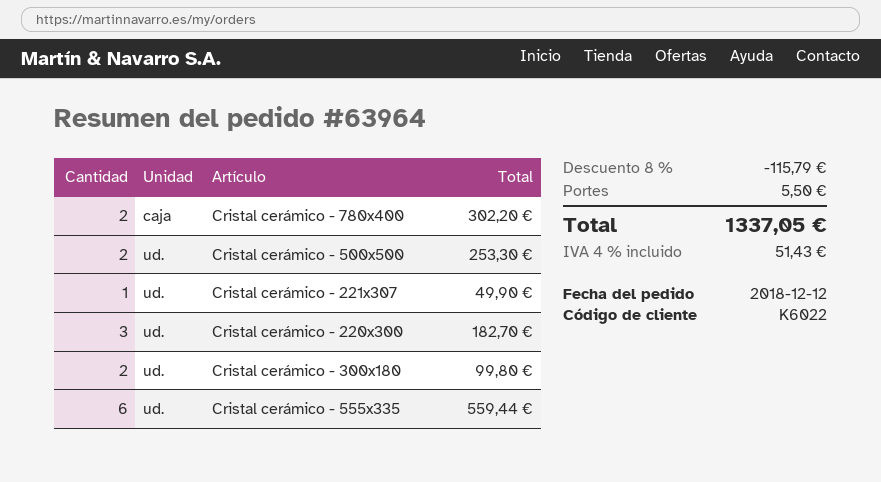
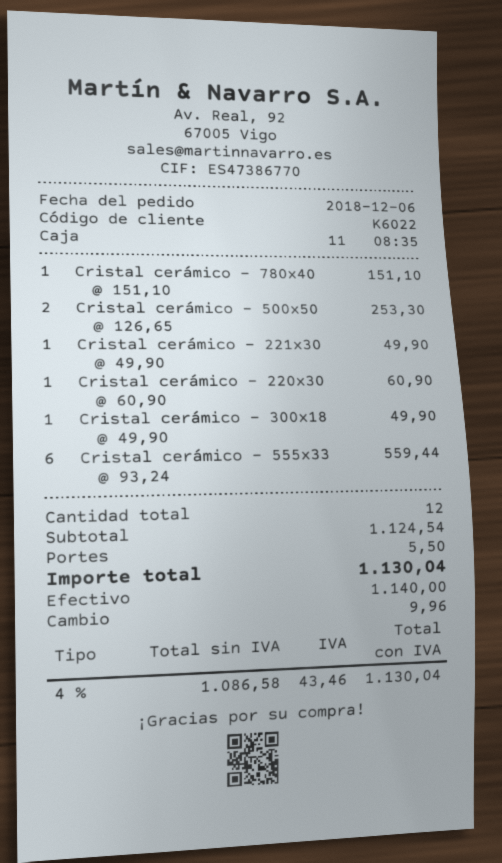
order date: 2018-12-12 -> 2018-12-06
Cristal cerámico - 780x400: 2 for 302.20 -> 1 for 151.10
Cristal cerámico - 220x300: 3 for 182.70 -> 1 for 60.90
Cristal cerámico - 300x180: 2 for 99.80 -> 1 for 49.90
discount: 8% = 115.79 -> none
tax: 4% = 51.43 -> 4% = 43.46
total: 1337.05 -> 1130.04

